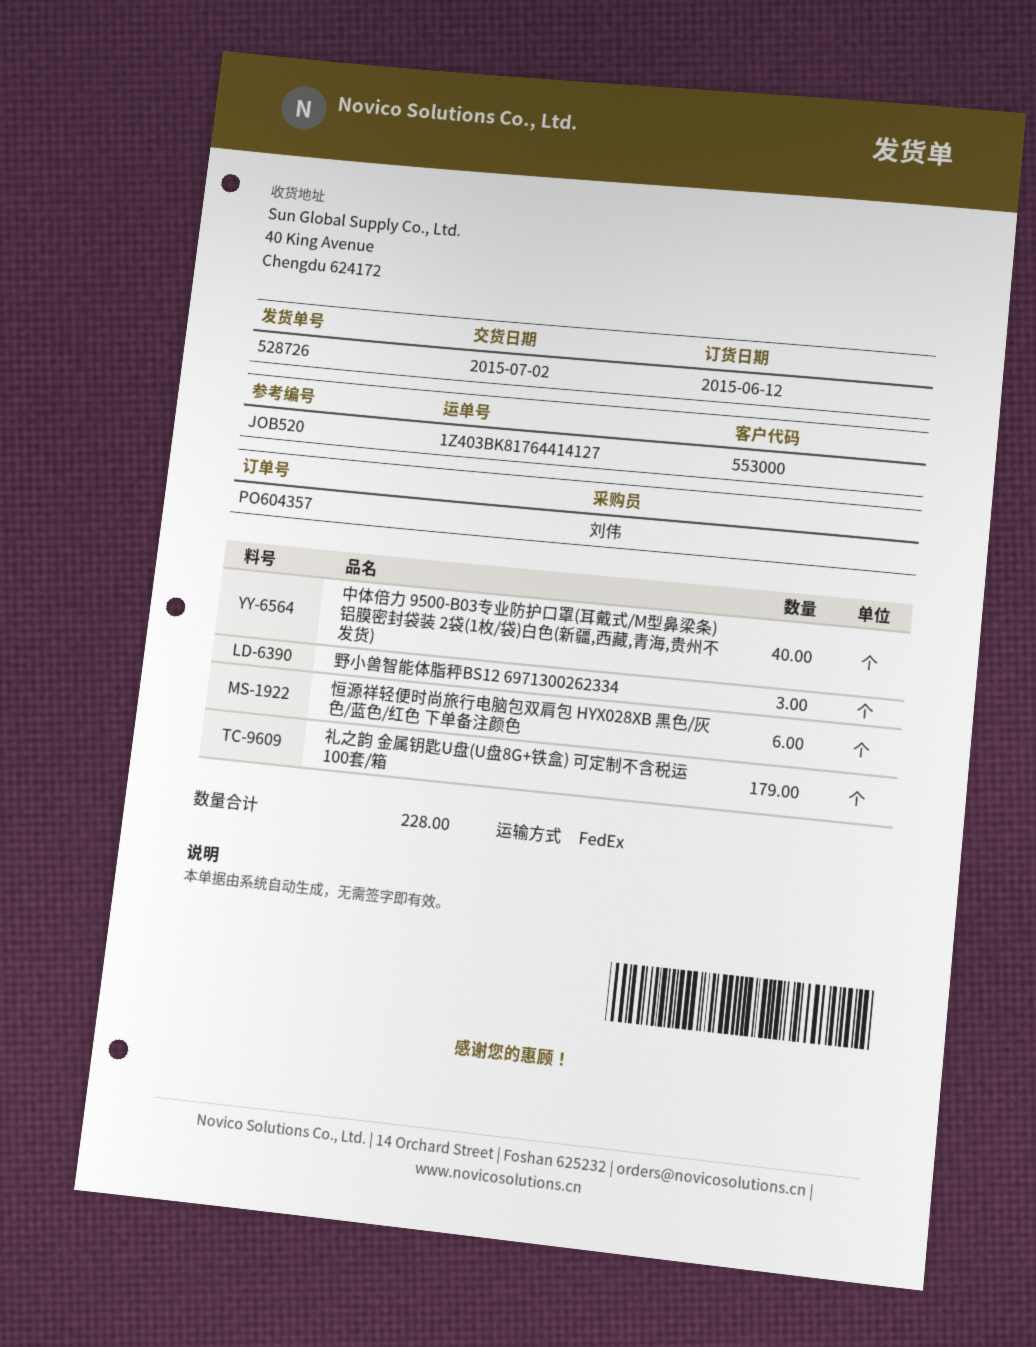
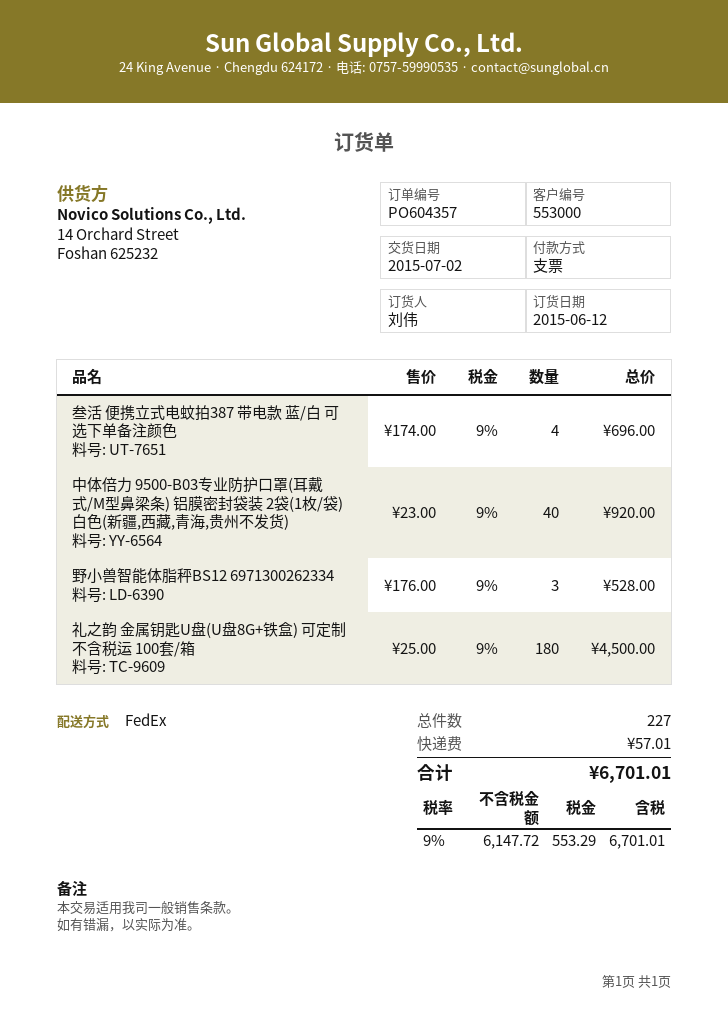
恒源祥轻便时尚旅行电脑包双肩包 HYX028XB 黑色/灰色/蓝色/红色 下单备注颜色: 6 -> none
礼之韵 金属钥匙U盘(U盘8G+铁盒) 可定制不含税运 100套/箱: 179 -> 180
叁活 便携立式电蚊拍387 带电款 蓝/白 可选下单备注颜色: none -> 4
total quantity: 228 -> 227

